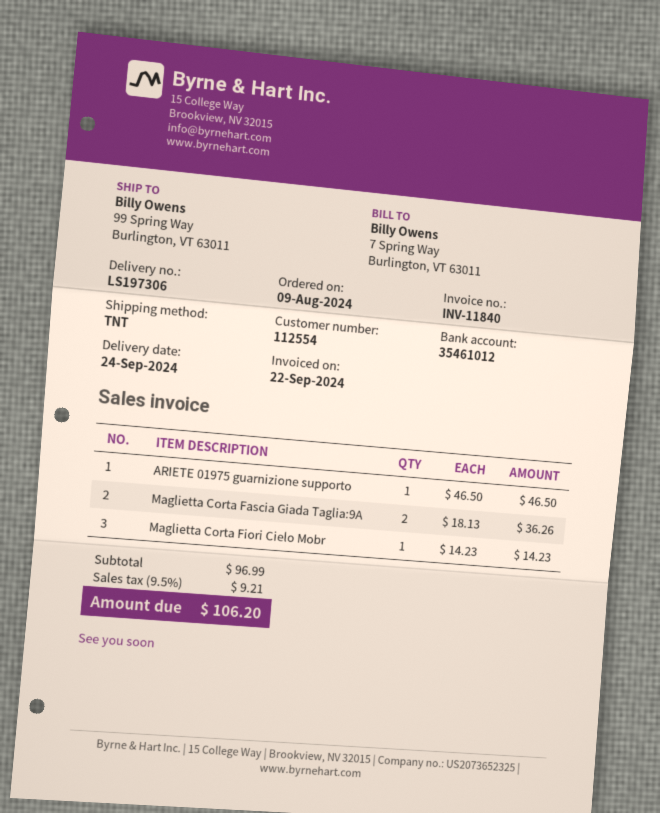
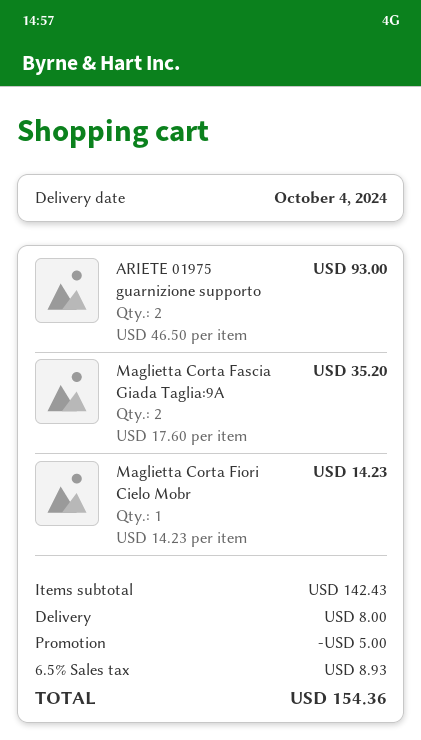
delivery date: 2024-09-24 -> 2024-10-04
ARIETE 01975 guarnizione supporto: 1 x 46.50 = 46.50 -> 2 x 46.50 = 93.00
Maglietta Corta Fascia Giada Taglia:9A: 2 x 18.13 = 36.26 -> 2 x 17.60 = 35.20
subtotal: 96.99 -> 142.43
discount: none -> 5.00
shipping: none -> 8.00
tax: 9.5% = 9.21 -> 6.5% = 8.93
total: 106.20 -> 154.36

